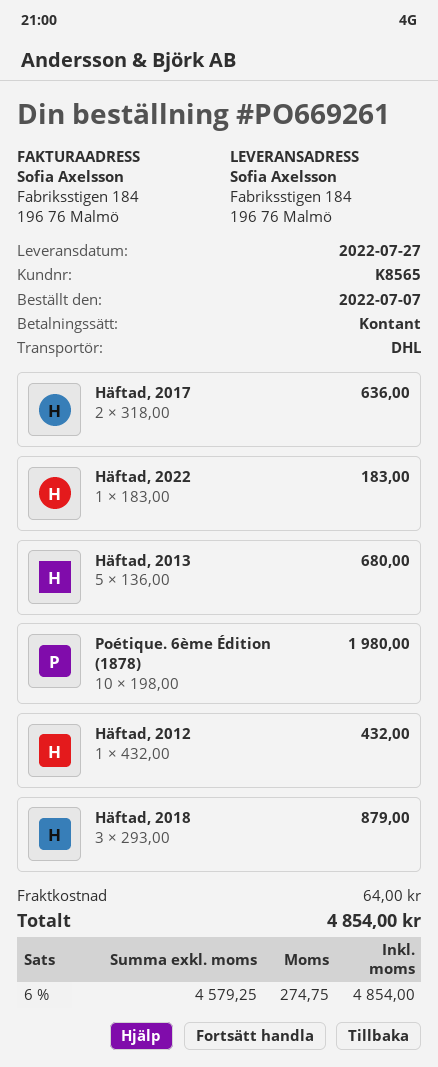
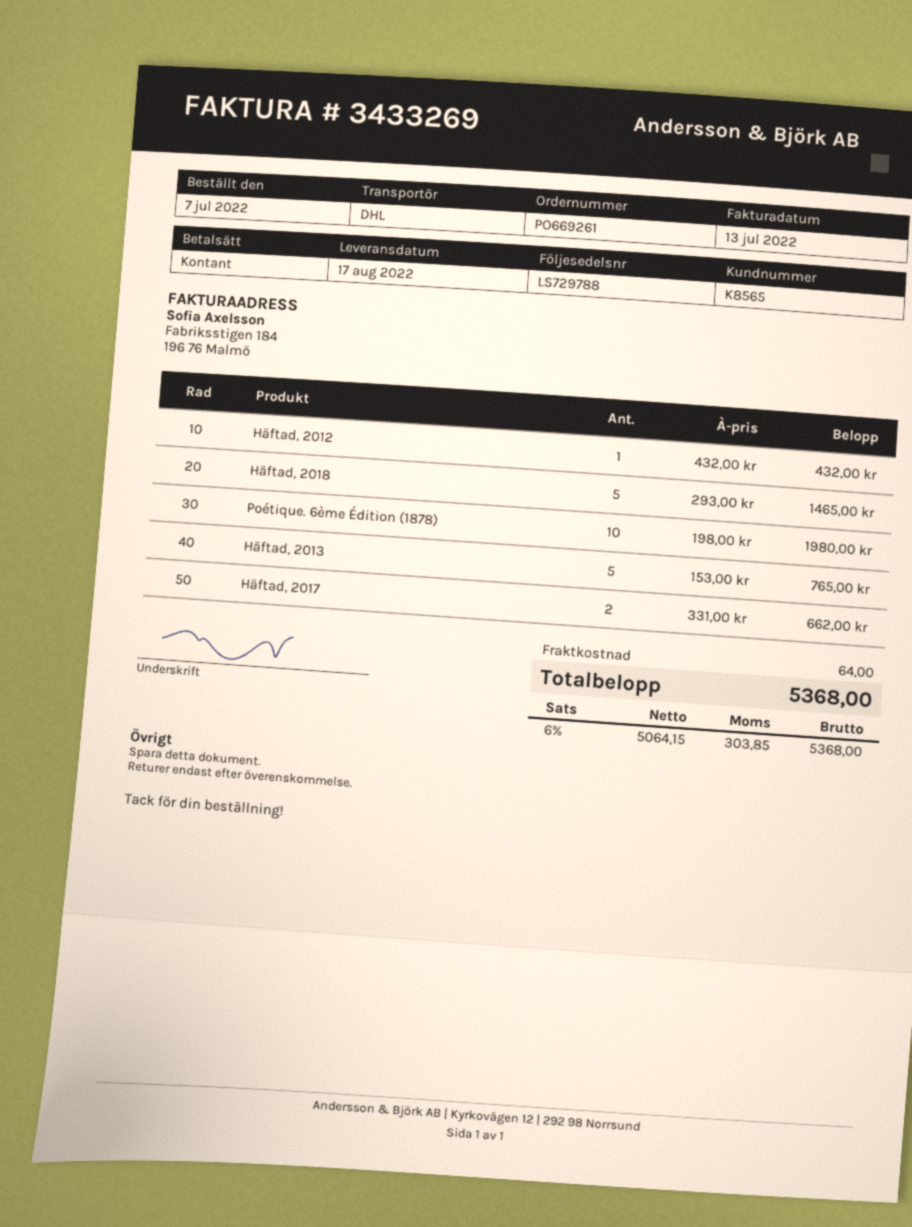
delivery date: 2022-07-27 -> 2022-08-17
Häftad, 2017: 2 x 318.00 = 636.00 -> 2 x 331.00 = 662.00
Häftad, 2022: 1 x 183.00 = 183.00 -> none
Häftad, 2013: 5 x 136.00 = 680.00 -> 5 x 153.00 = 765.00
Häftad, 2018: 3 x 293.00 = 879.00 -> 5 x 293.00 = 1465.00
net: 4579.25 -> 5064.15
tax: 6% = 274.75 -> 6% = 303.85
total: 4854.00 -> 5368.00

